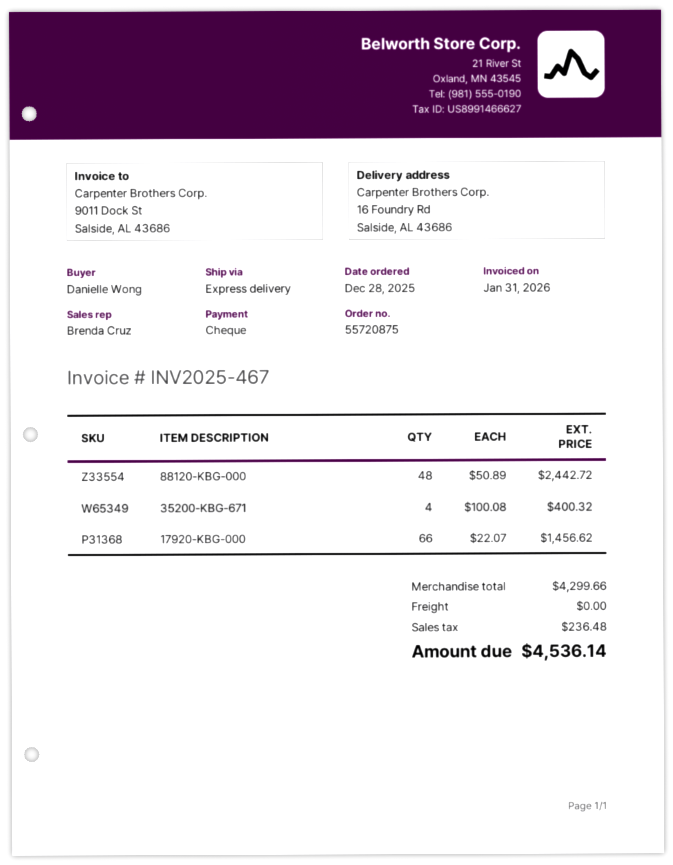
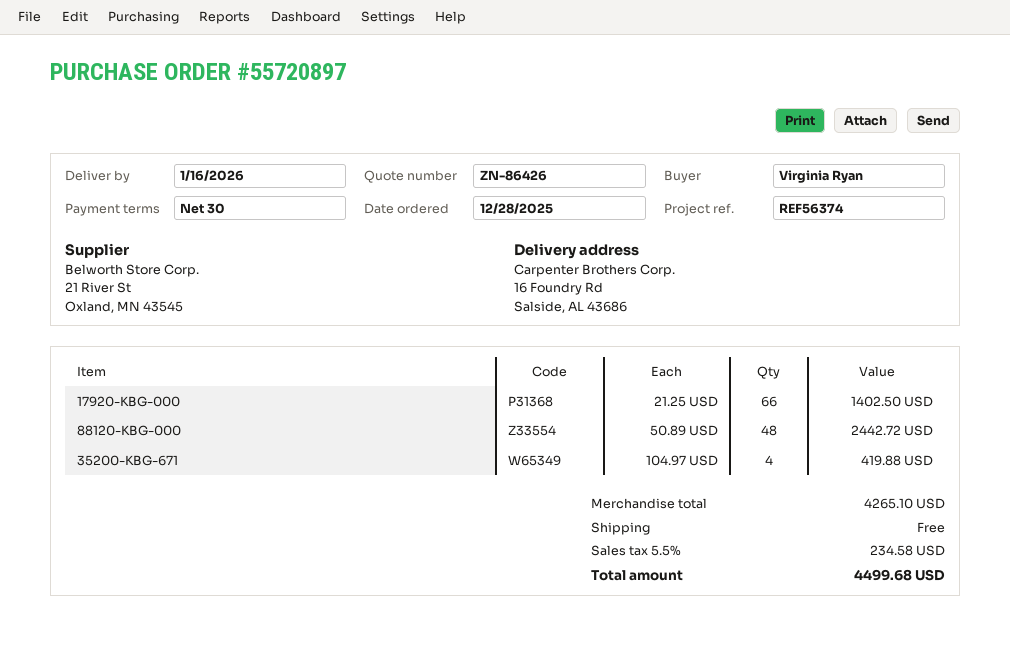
order number: 55720875 -> 55720897
ordered by: Danielle Wong -> Virginia Ryan
35200-KBG-671: 4 x 100.08 = 400.32 -> 4 x 104.97 = 419.88
17920-KBG-000: 66 x 22.07 = 1456.62 -> 66 x 21.25 = 1402.50
subtotal: 4299.66 -> 4265.10
tax: 236.48 -> 234.58
total: 4536.14 -> 4499.68

